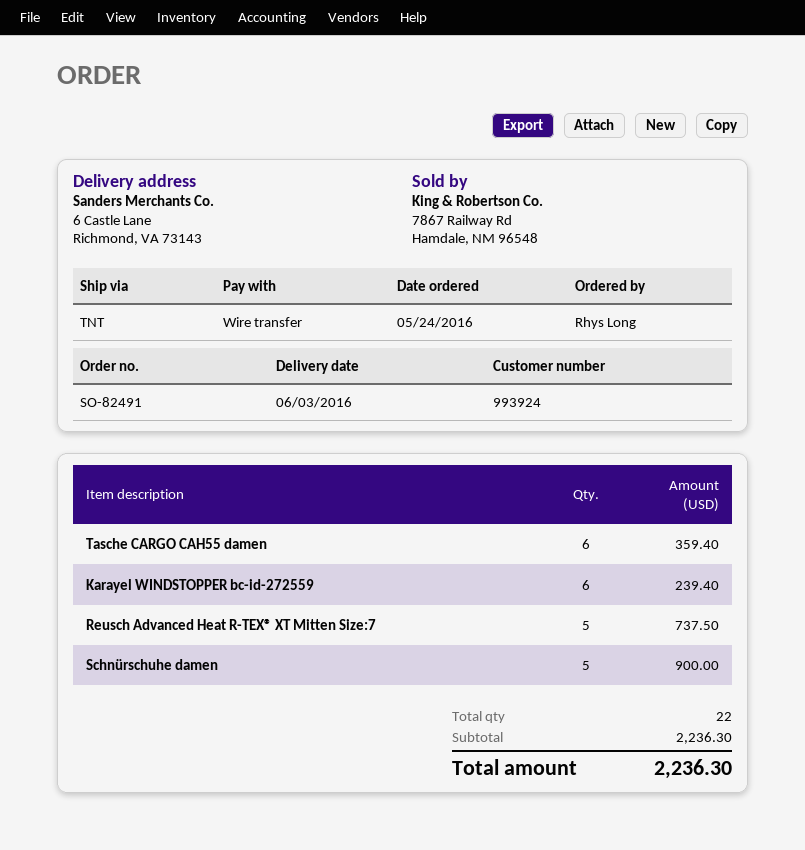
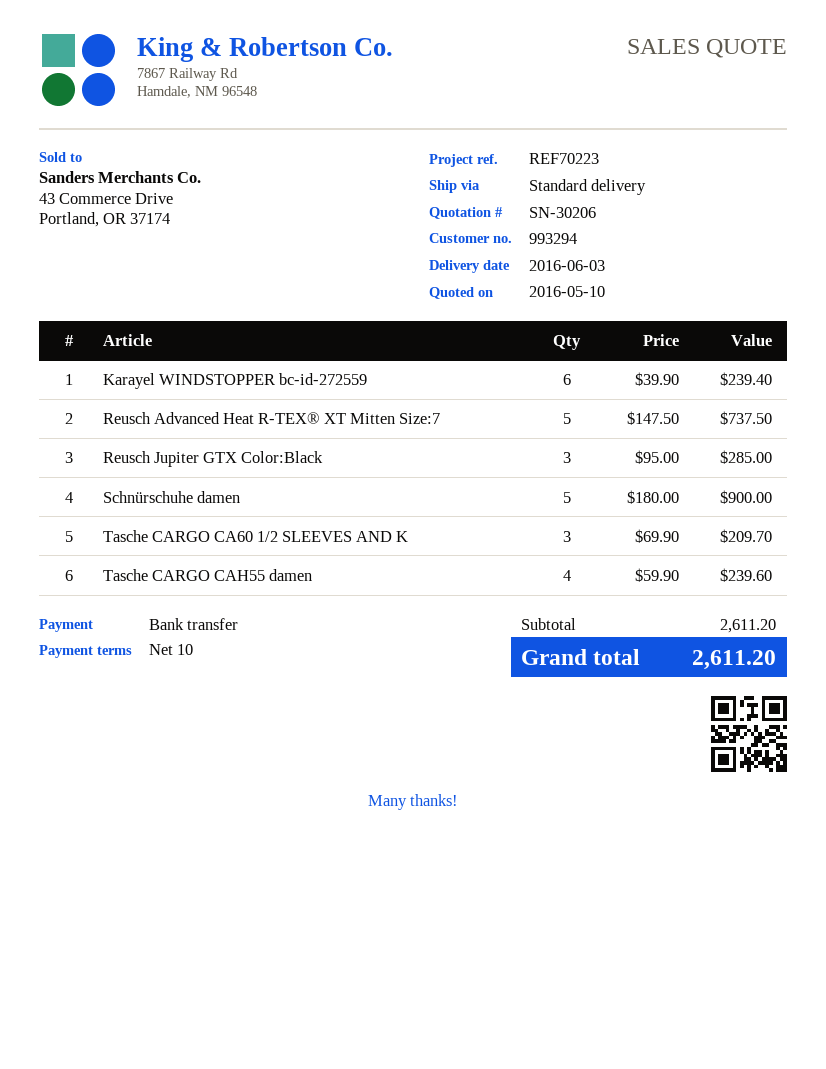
customer number: 993924 -> 993294
shipping method: TNT -> standard
Tasche CARGO CAH55 damen: 6 for 359.40 -> 4 for 239.60
Reusch Jupiter GTX Color:Black: none -> 3 for 285.00
Tasche CARGO CA60 1/2 SLEEVES AND K: none -> 3 for 209.70
subtotal: 2236.30 -> 2611.20
total: 2236.30 -> 2611.20

